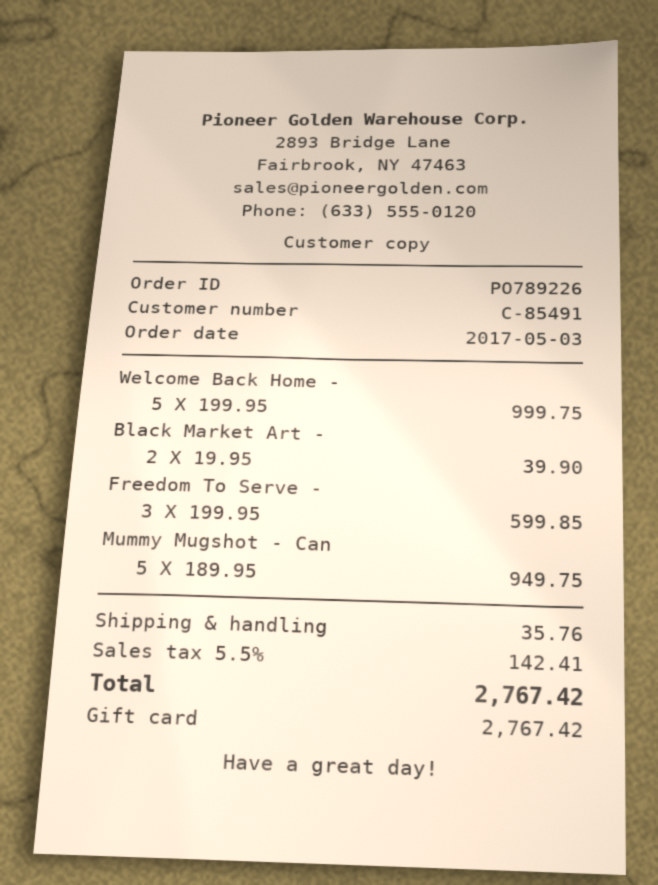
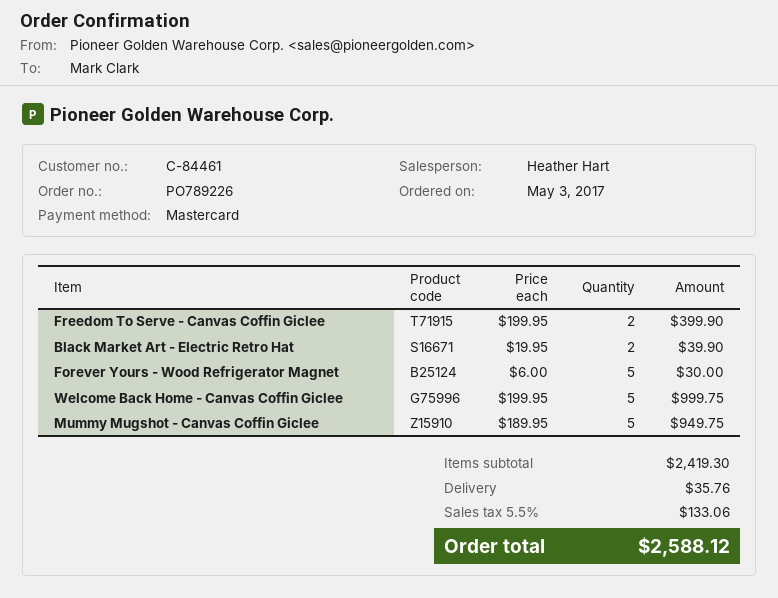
customer number: C-85491 -> C-84461
payment method: gift card -> Mastercard
Freedom To Serve -: 3 x 199.95 = 599.85 -> 2 x 199.95 = 399.90
Forever Yours - Wood Refrigerator Magnet: none -> 5 x 6.00 = 30.00
tax: 5.5% = 142.41 -> 5.5% = 133.06
total: 2767.42 -> 2588.12

